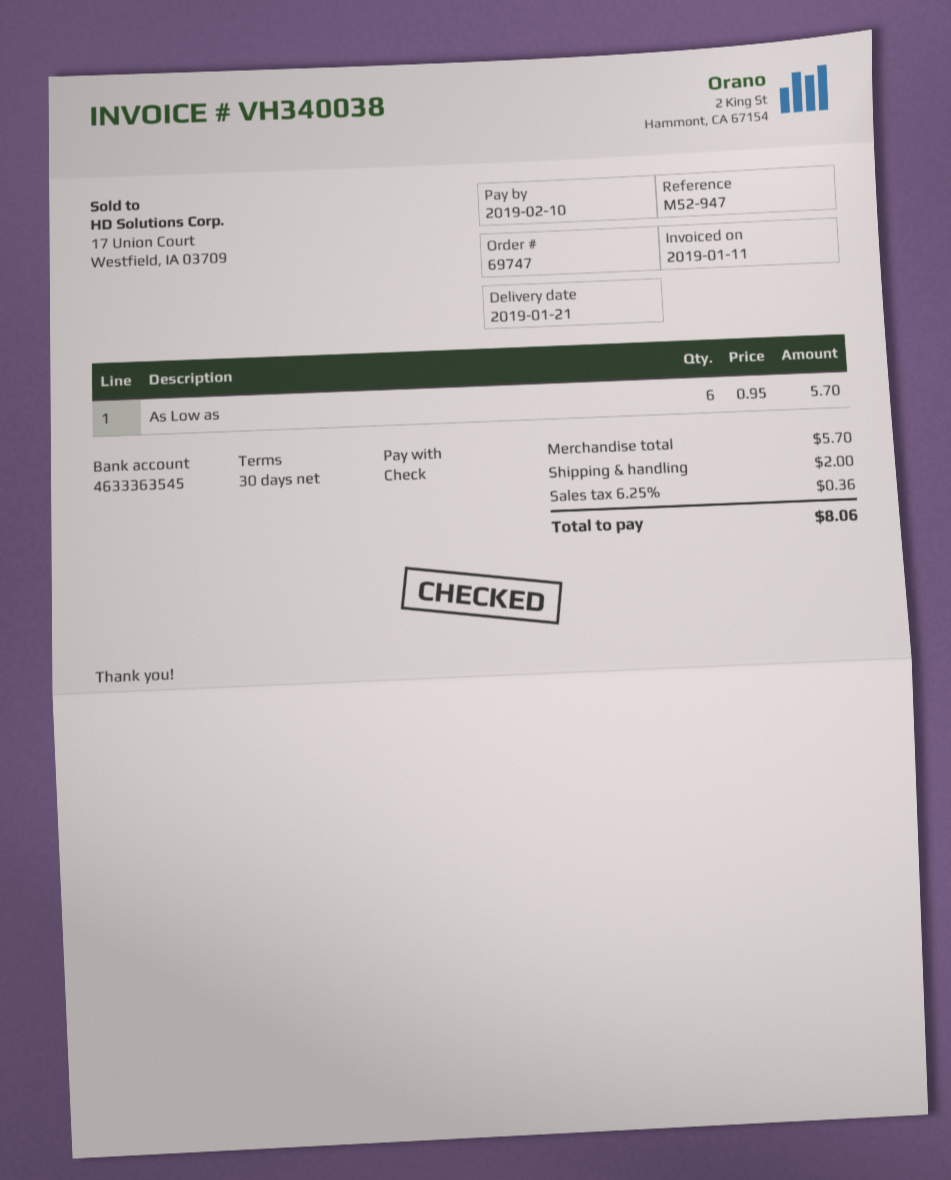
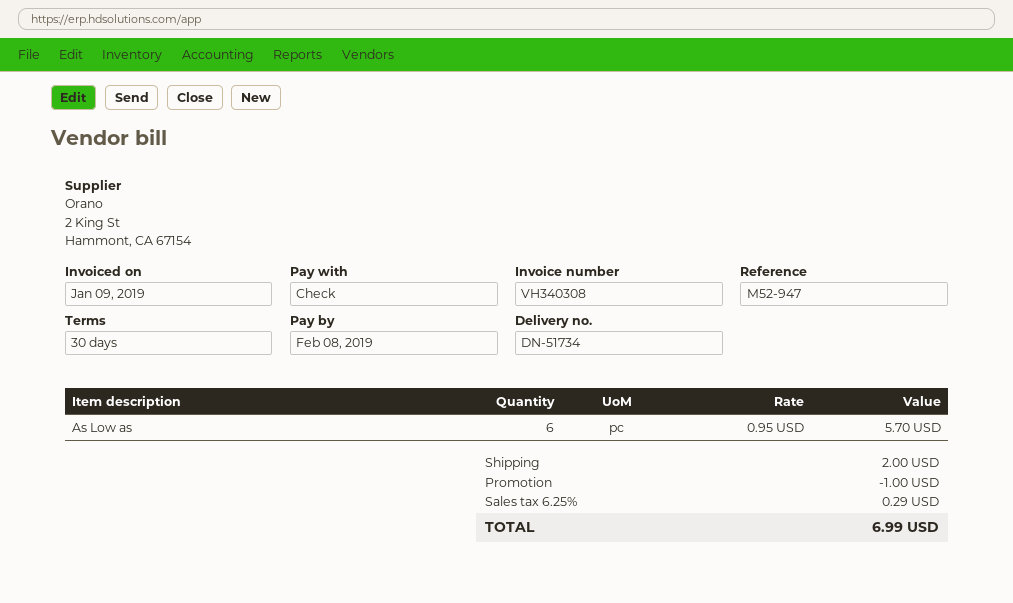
invoice number: VH340038 -> VH340308
invoice date: 2019-01-11 -> 2019-01-09
due date: 2019-02-10 -> 2019-02-08
discount: none -> 1.00
tax: 6.25% = 0.36 -> 6.25% = 0.29
total: 8.06 -> 6.99

